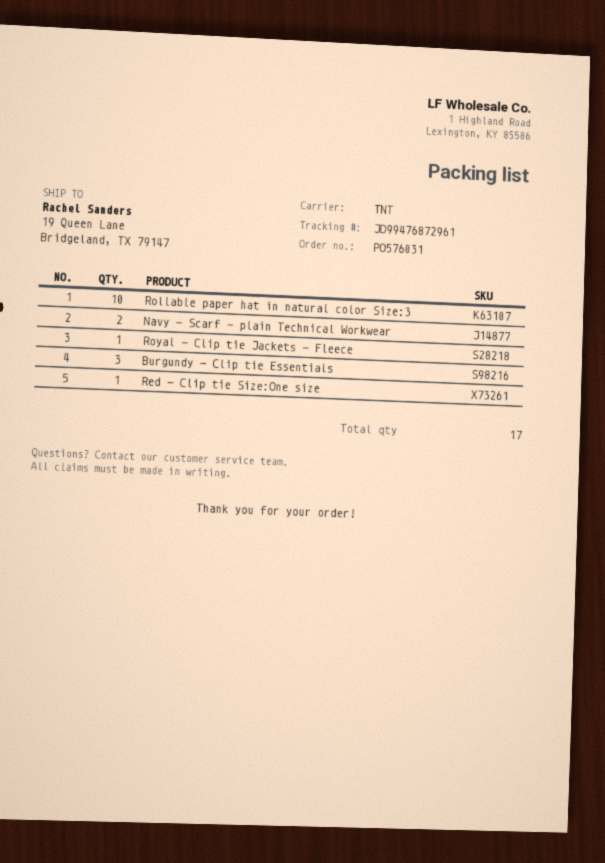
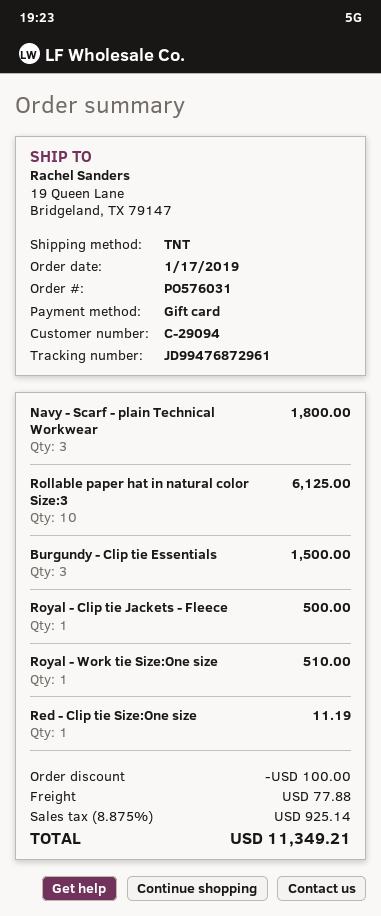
Navy - Scarf - plain Technical Workwear: 2 -> 3
Royal - Work tie Size:One size: none -> 1

